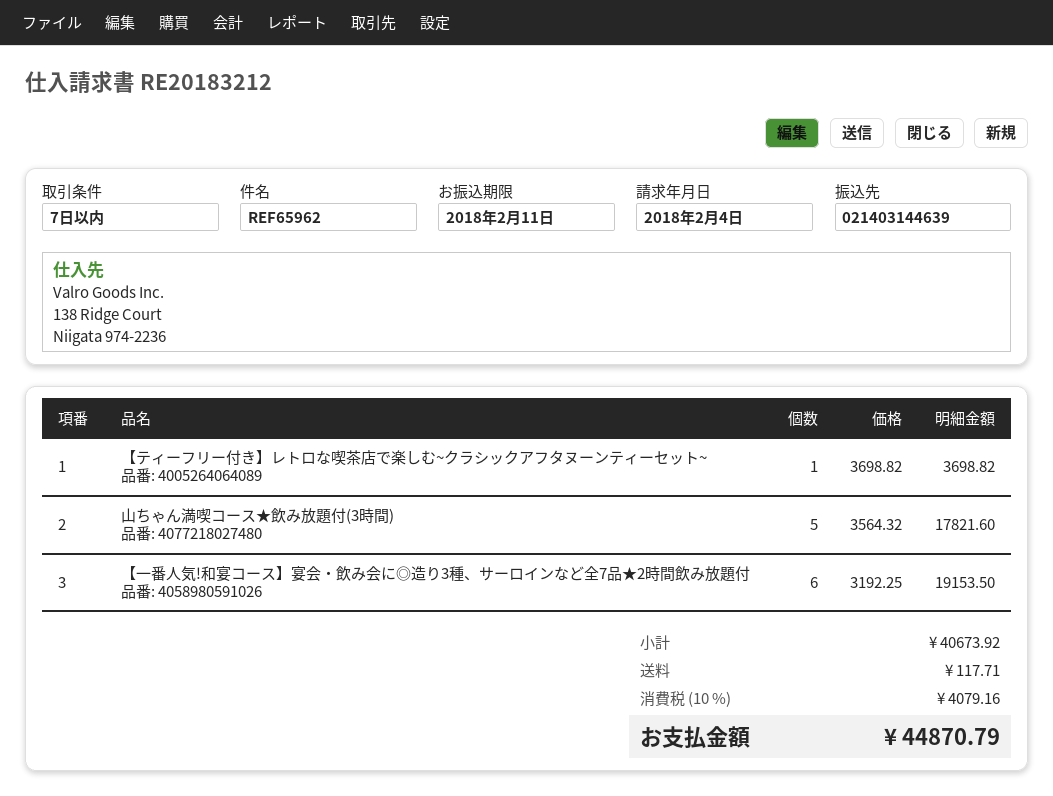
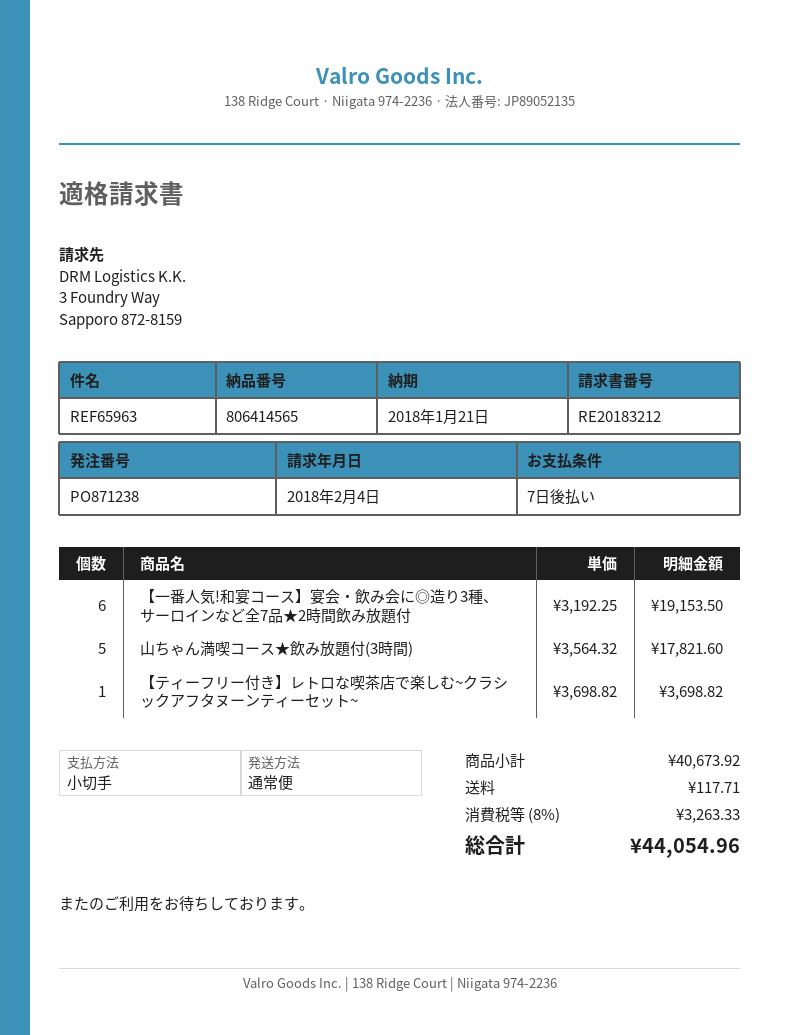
reference: REF65962 -> REF65963
tax: 10% = 4079.16 -> 8% = 3263.33
total: 44870.79 -> 44054.96

